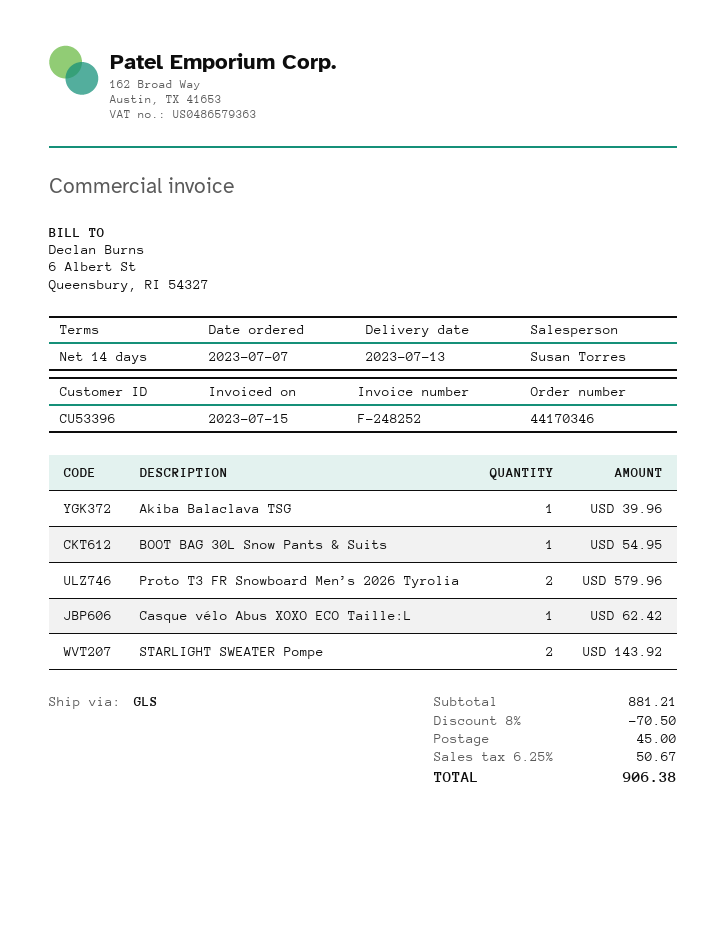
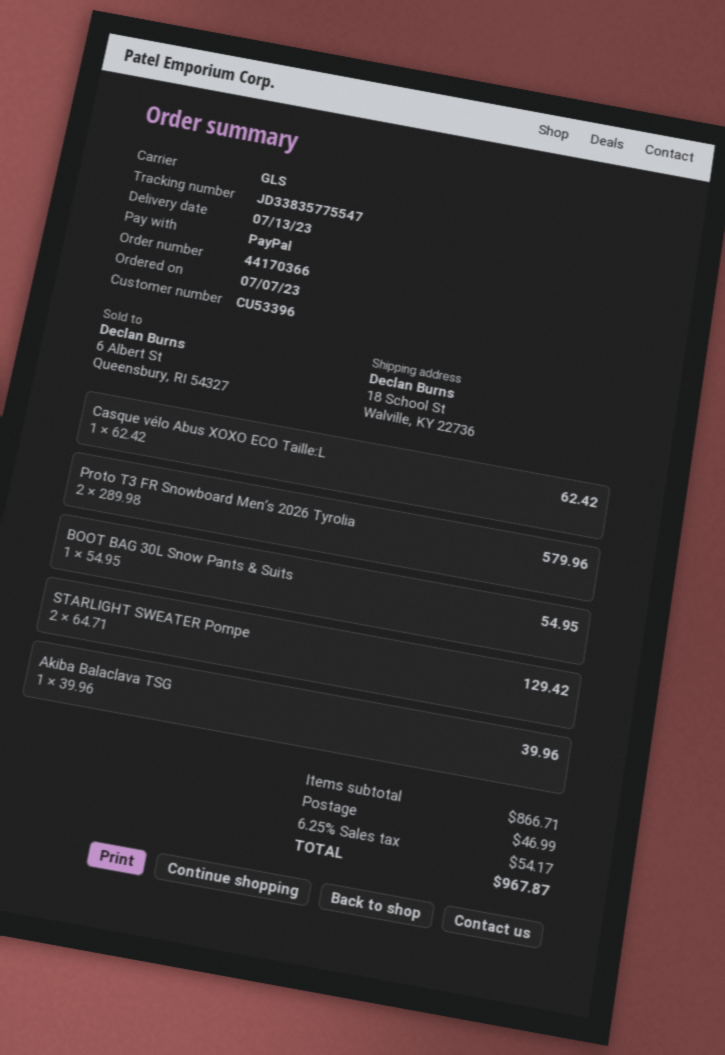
order number: 44170346 -> 44170366
STARLIGHT SWEATER Pompe: 2 for 143.92 -> 2 for 129.42
subtotal: 881.21 -> 866.71
discount: 8% = 70.50 -> none
shipping: 45.00 -> 46.99
tax: 6.25% = 50.67 -> 6.25% = 54.17
total: 906.38 -> 967.87

